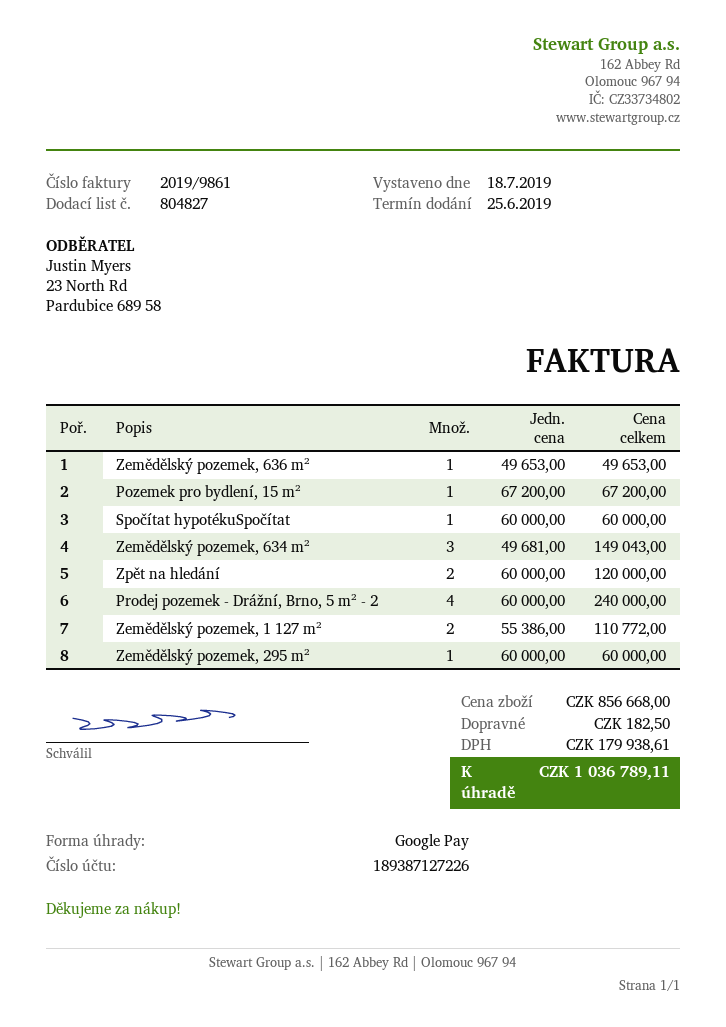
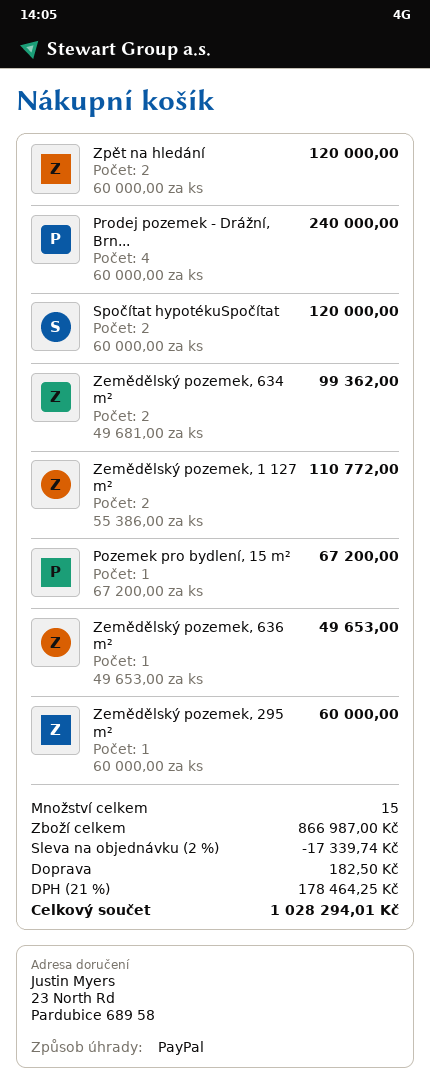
payment method: Google Pay -> PayPal
Spočítat hypotékuSpočítat: 1 x 60000.00 = 60000.00 -> 2 x 60000.00 = 120000.00
Zemědělský pozemek, 634 m²: 3 x 49681.00 = 149043.00 -> 2 x 49681.00 = 99362.00
subtotal: 856668.00 -> 866987.00
discount: none -> 2% = 17339.74
tax: 179938.61 -> 178464.25
total: 1036789.11 -> 1028294.01

